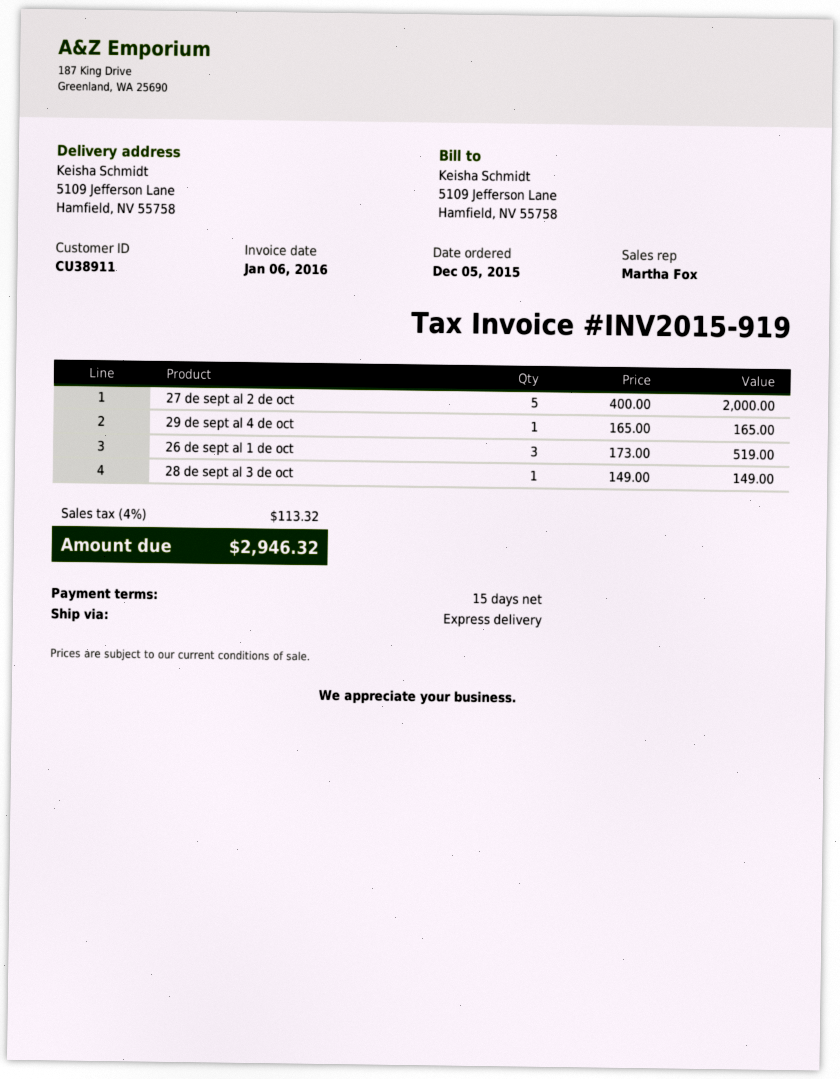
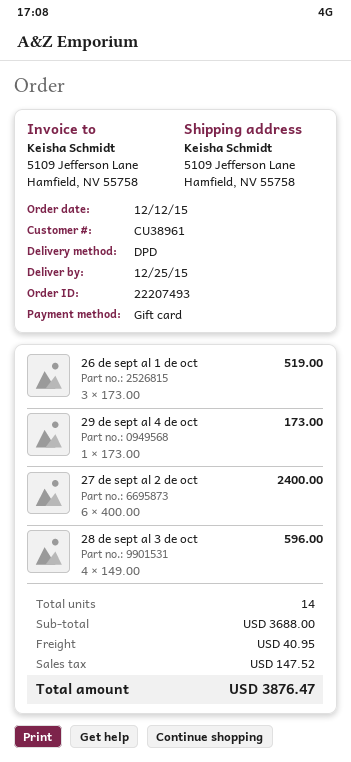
order date: 2015-12-05 -> 2015-12-12
customer number: CU38911 -> CU38961
shipping method: express -> DPD
27 de sept al 2 de oct: 5 x 400.00 = 2000.00 -> 6 x 400.00 = 2400.00
29 de sept al 4 de oct: 1 x 165.00 = 165.00 -> 1 x 173.00 = 173.00
28 de sept al 3 de oct: 1 x 149.00 = 149.00 -> 4 x 149.00 = 596.00
shipping: none -> 40.95
tax: 113.32 -> 147.52
total: 2946.32 -> 3876.47

